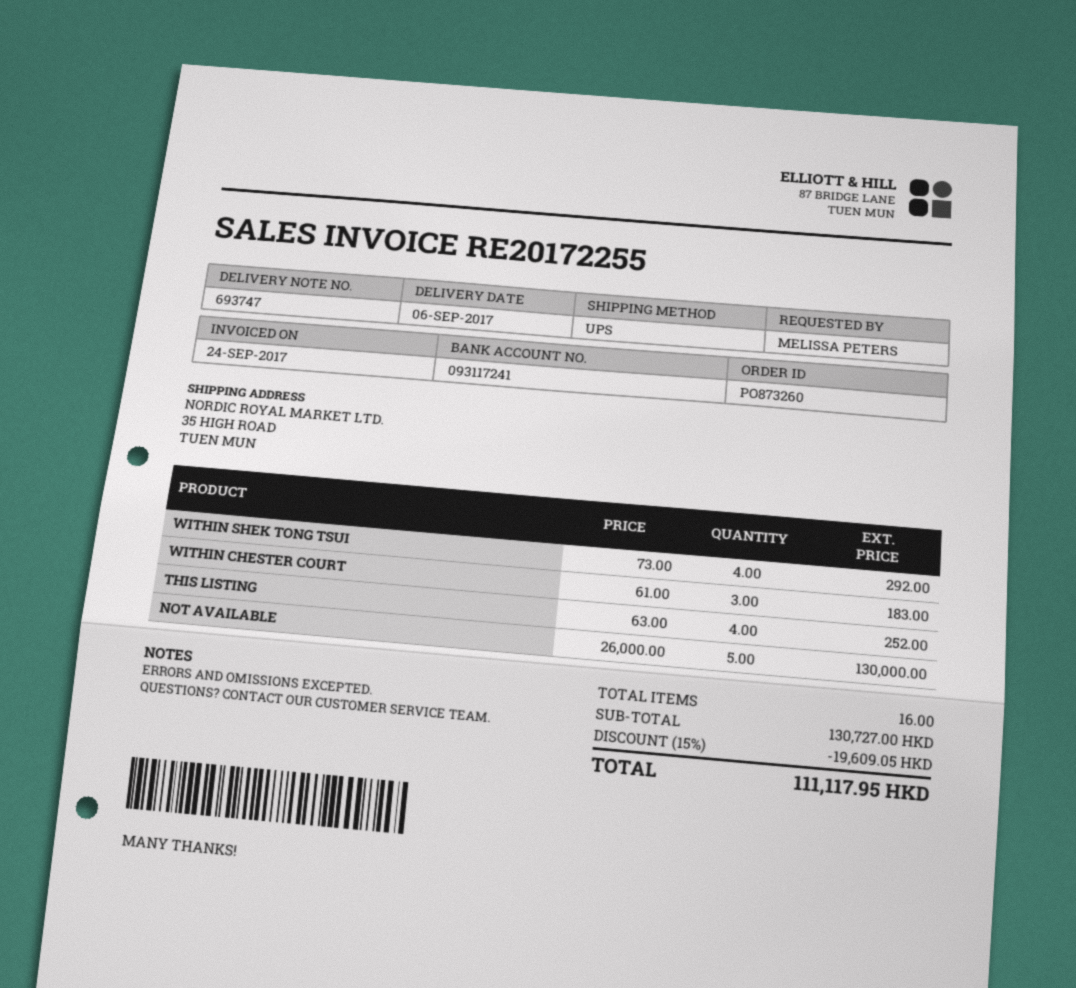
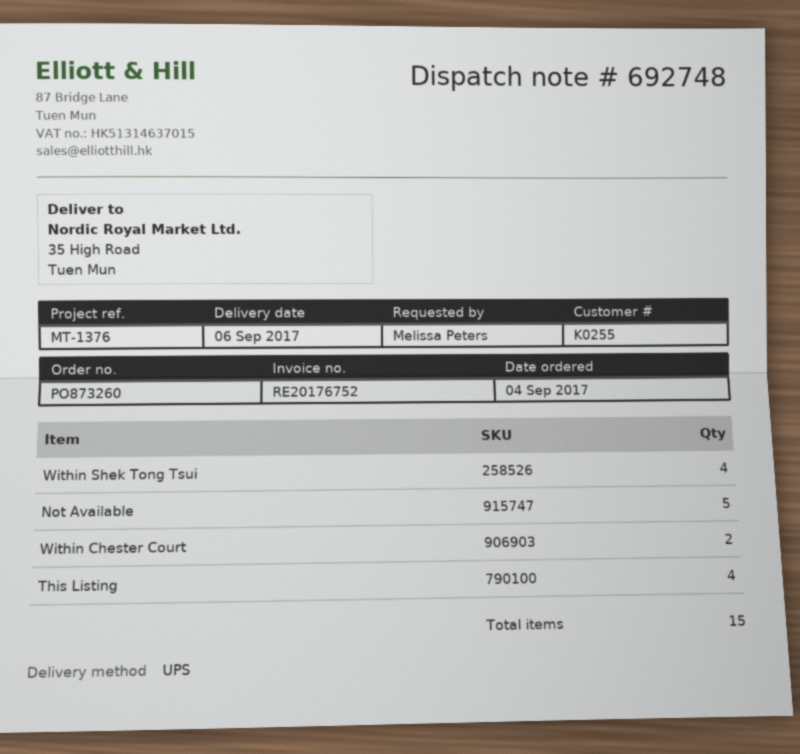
delivery note number: 693747 -> 692748
invoice number: RE20172255 -> RE20176752
WITHIN CHESTER COURT: 3 -> 2
total quantity: 16 -> 15

